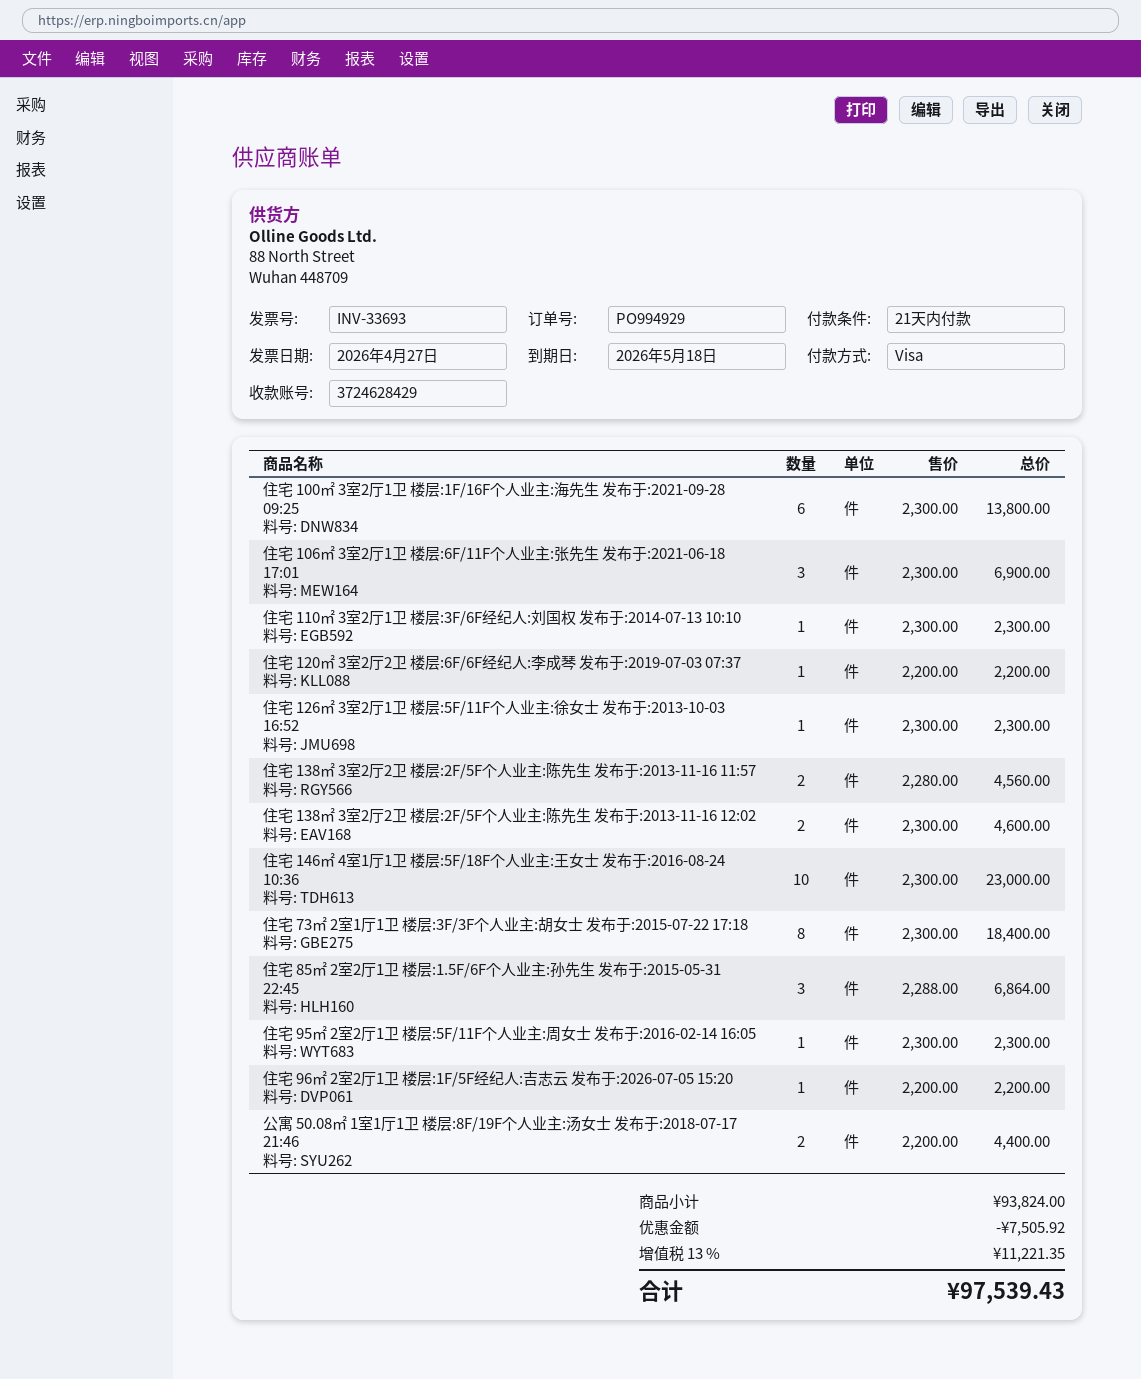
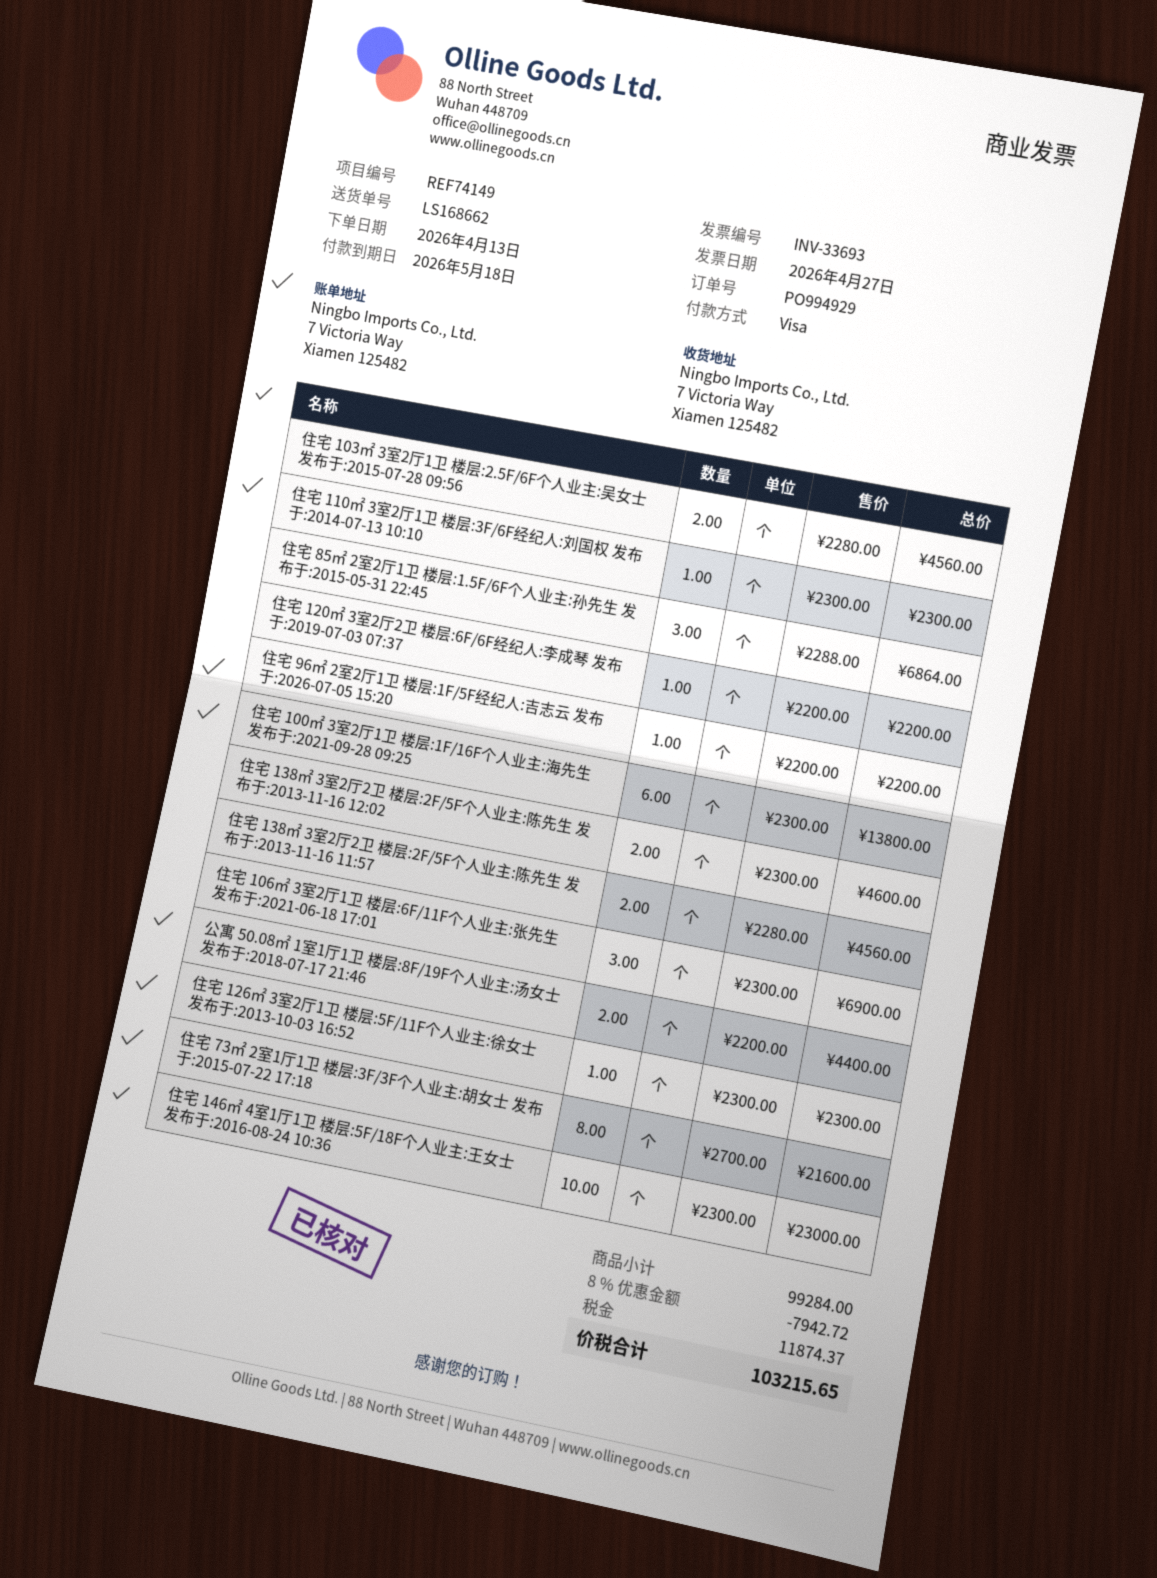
住宅 73㎡ 2室1厅1卫 楼层:3F/3F个人业主:胡女士 发布于:2015-07-22 17:18: 8 x 2300.00 = 18400.00 -> 8 x 2700.00 = 21600.00
住宅 95㎡ 2室2厅1卫 楼层:5F/11F个人业主:周女士 发布于:2016-02-14 16:05: 1 x 2300.00 = 2300.00 -> none
住宅 103㎡ 3室2厅1卫 楼层:2.5F/6F个人业主:吴女士 发布于:2015-07-28 09:56: none -> 2 x 2280.00 = 4560.00
subtotal: 93824.00 -> 99284.00
discount: 7505.92 -> 7942.72
tax: 11221.35 -> 11874.37
total: 97539.43 -> 103215.65

